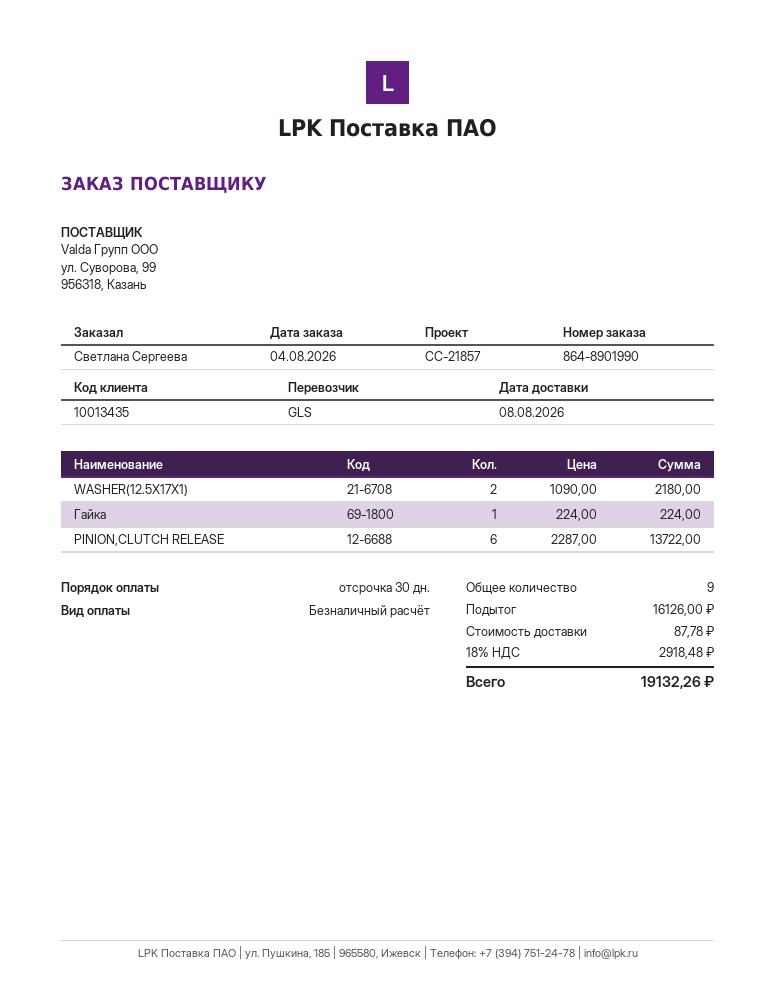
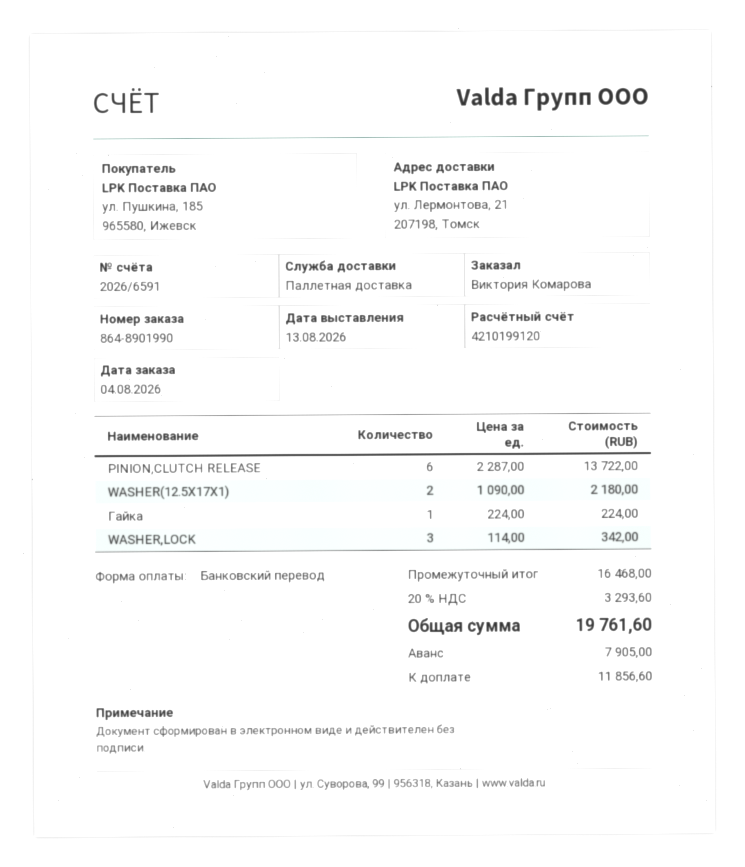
ordered by: Светлана Сергеева -> Виктория Комарова
shipping method: GLS -> pallet freight
WASHER,LOCK: none -> 3 x 114.00 = 342.00
subtotal: 16126.00 -> 16468.00
shipping: 87.78 -> none
tax: 18% = 2918.48 -> 20% = 3293.60
total: 19132.26 -> 19761.60

